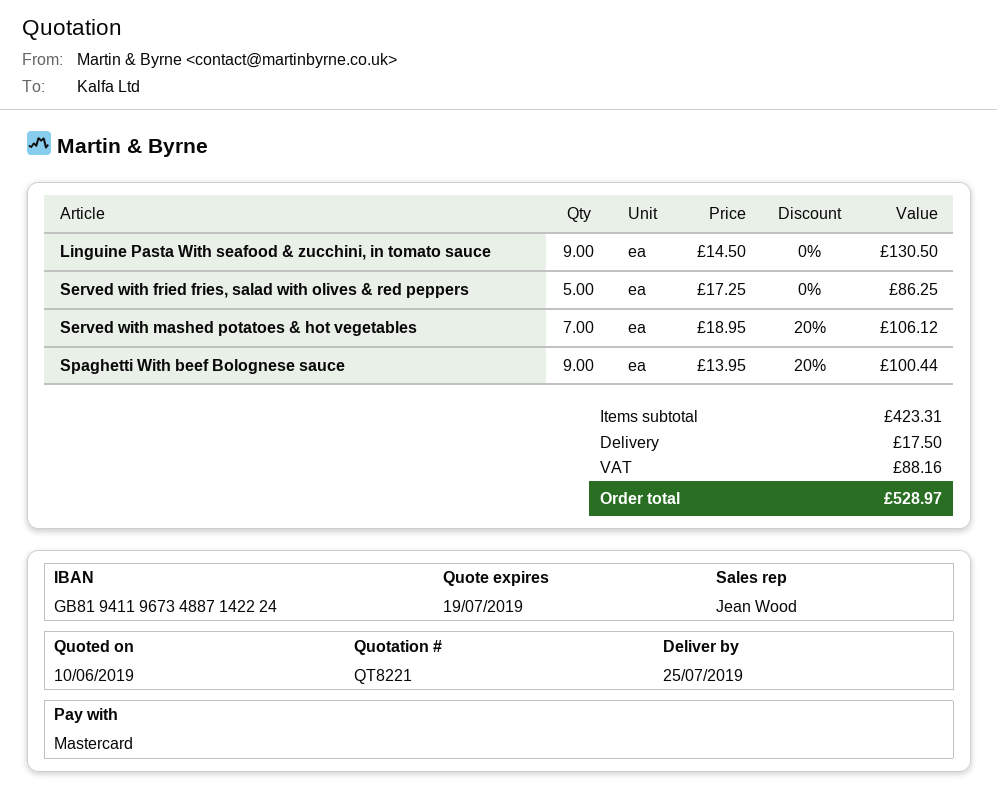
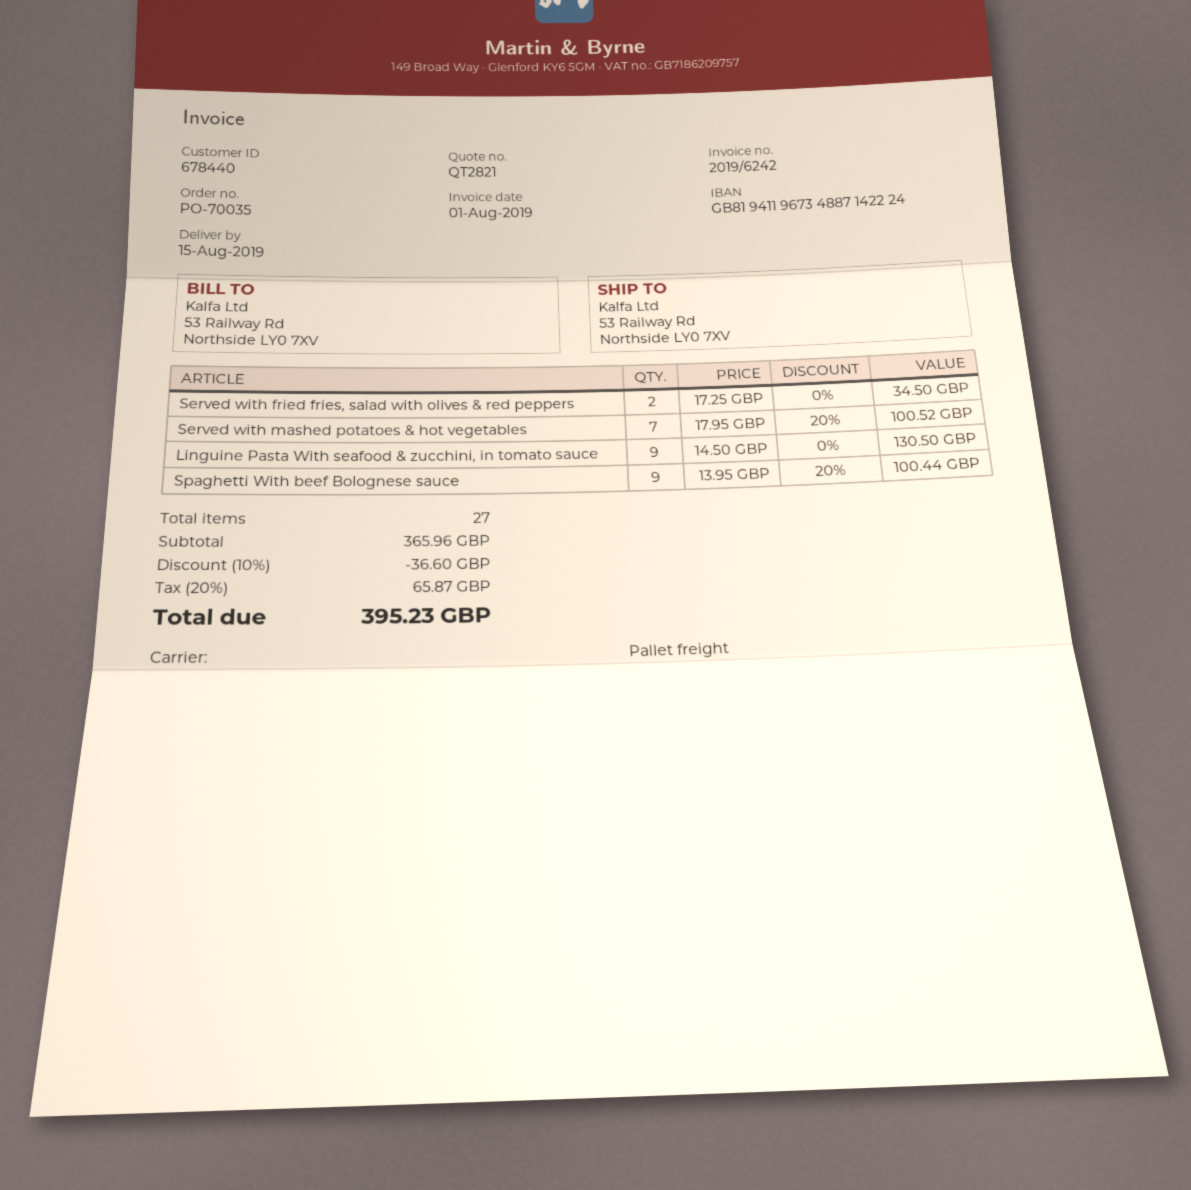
quote number: QT8221 -> QT2821
delivery date: 2019-07-25 -> 2019-08-15
Served with fried fries, salad with olives & red peppers: 5 x 17.25 = 86.25 -> 2 x 17.25 = 34.50
Served with mashed potatoes & hot vegetables: 7 x 18.95 - 20% = 106.12 -> 7 x 17.95 - 20% = 100.52
subtotal: 423.31 -> 365.96
discount: none -> 10% = 36.60
shipping: 17.50 -> none
tax: 88.16 -> 65.87
total: 528.97 -> 395.23

